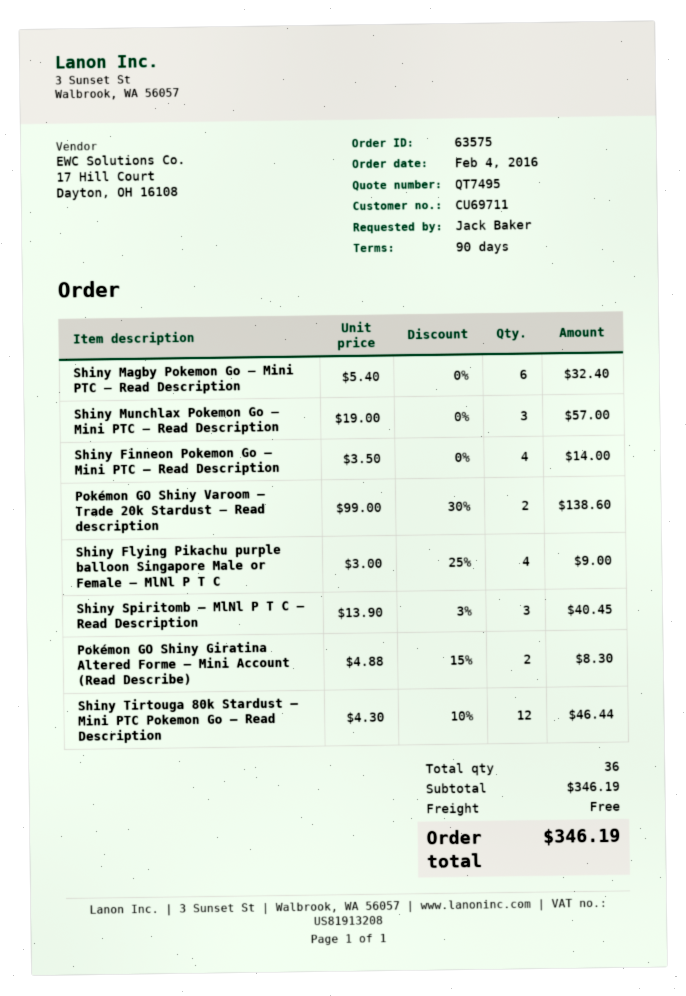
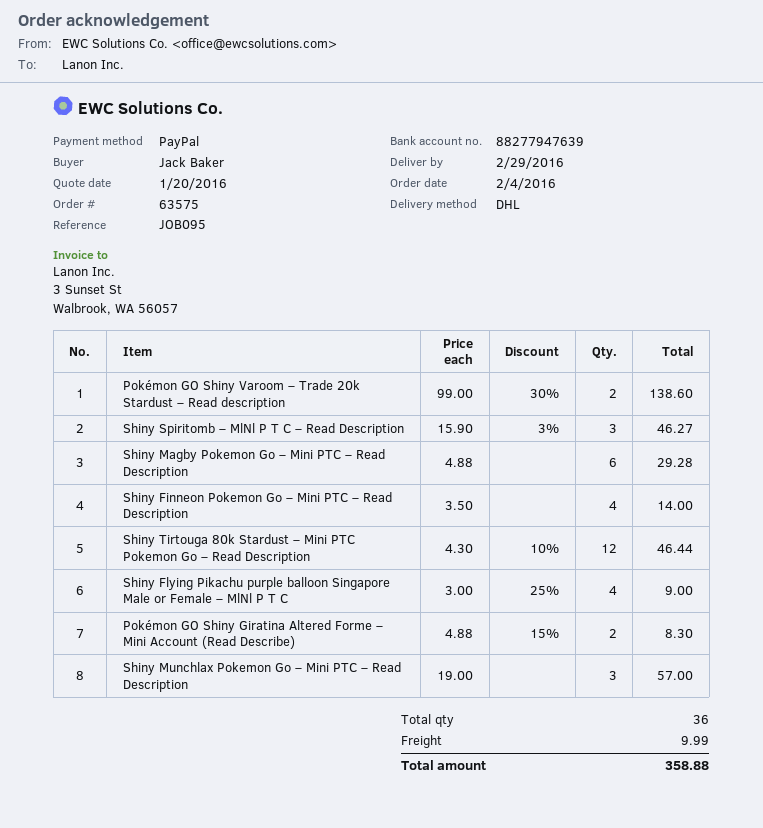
Shiny Magby Pokemon Go – Mini PTC – Read Description: 6 x 5.40 = 32.40 -> 6 x 4.88 = 29.28
Shiny Spiritomb – MlNl P T C – Read Description: 3 x 13.90 - 3% = 40.45 -> 3 x 15.90 - 3% = 46.27
shipping: 0.00 -> 9.99
total: 346.19 -> 358.88

